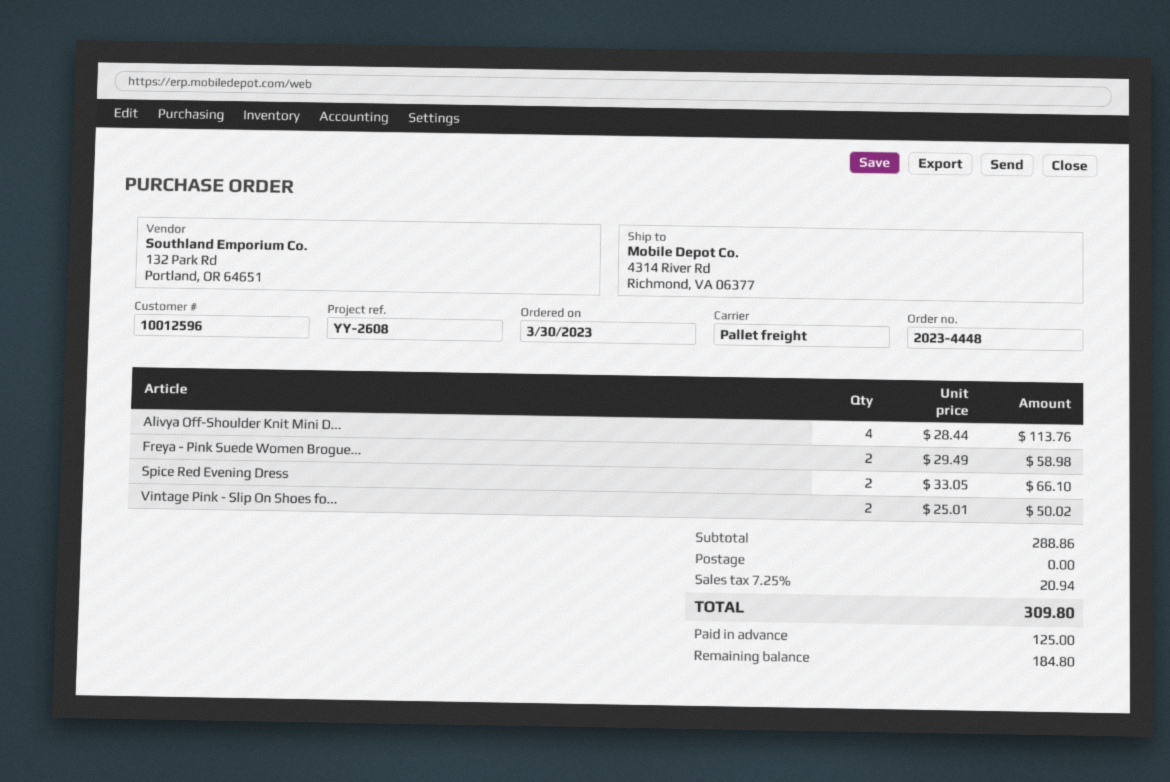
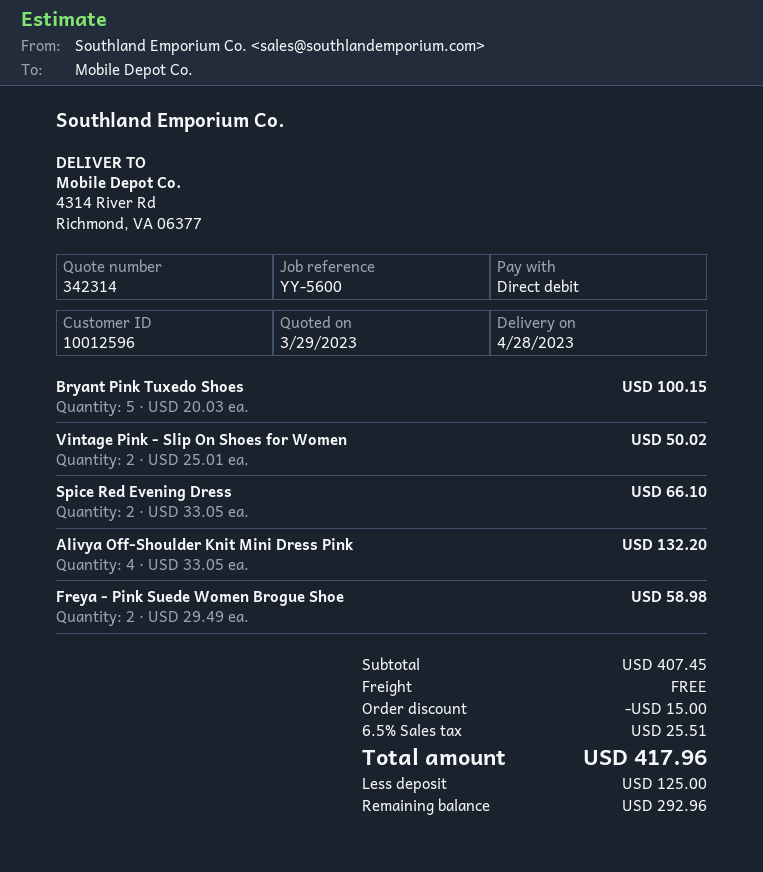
reference: YY-2608 -> YY-5600
Alivya Off-Shoulder Knit Mini D...: 4 x 28.44 = 113.76 -> 4 x 33.05 = 132.20
Bryant Pink Tuxedo Shoes: none -> 5 x 20.03 = 100.15
subtotal: 288.86 -> 407.45
discount: none -> 15.00
tax: 7.25% = 20.94 -> 6.5% = 25.51
total: 309.80 -> 417.96
balance: 184.80 -> 292.96

